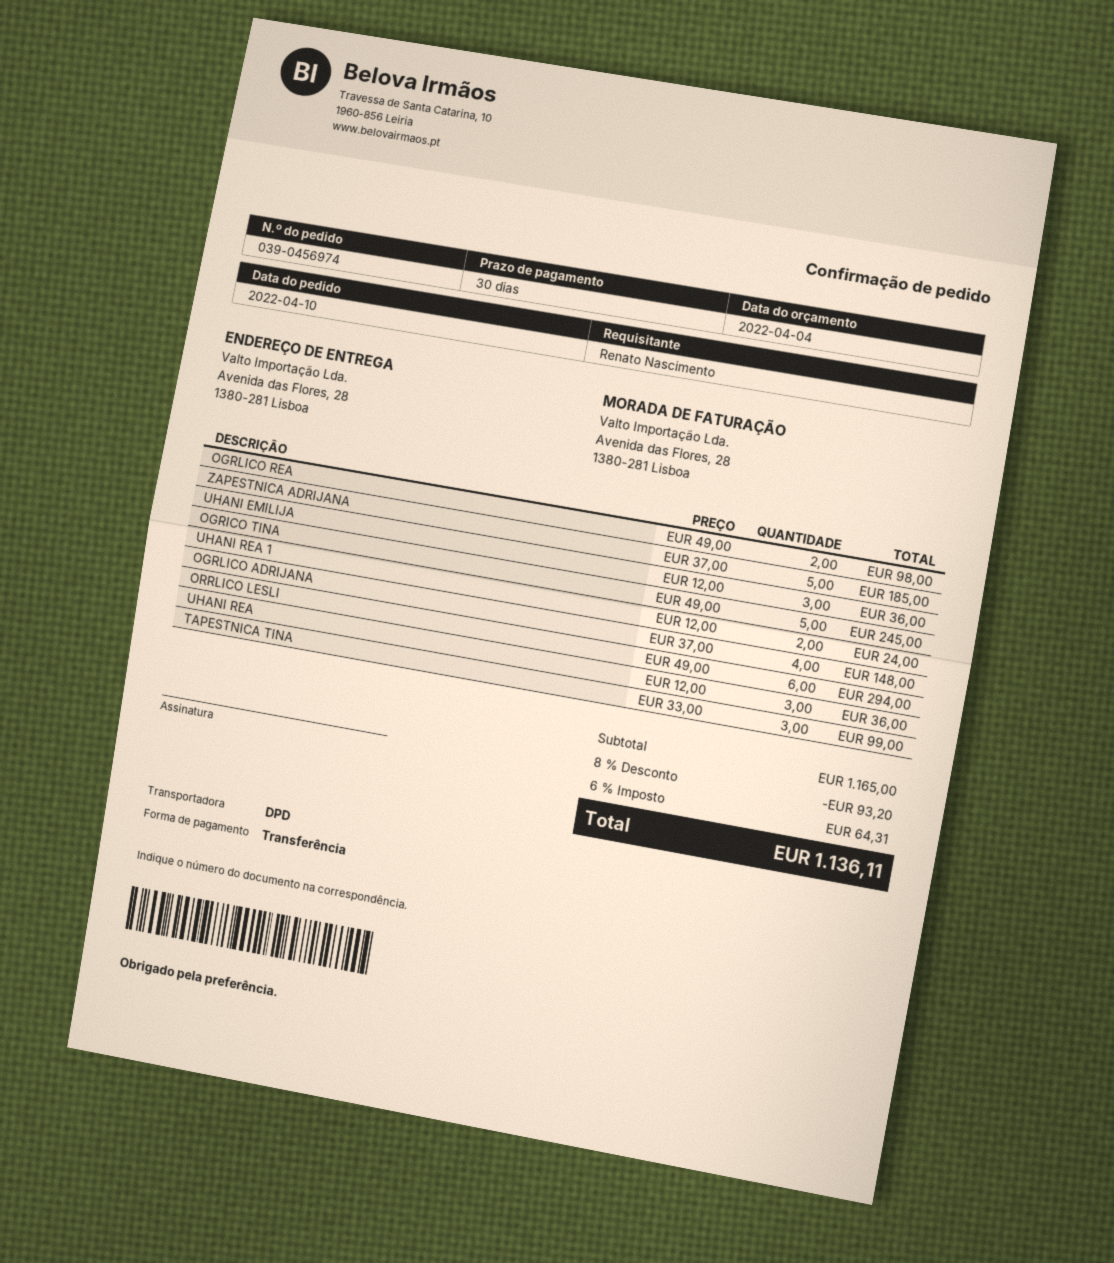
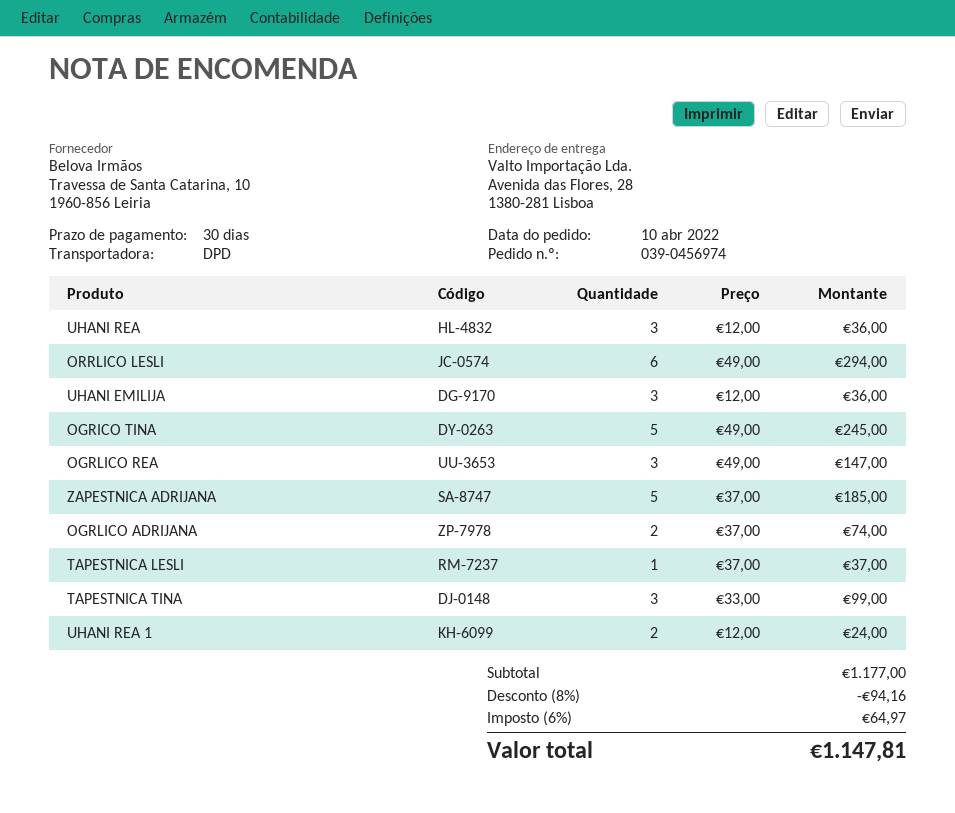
OGRLICO REA: 2 x 49.00 = 98.00 -> 3 x 49.00 = 147.00
OGRLICO ADRIJANA: 4 x 37.00 = 148.00 -> 2 x 37.00 = 74.00
TAPESTNICA LESLI: none -> 1 x 37.00 = 37.00
subtotal: 1165.00 -> 1177.00
discount: 8% = 93.20 -> 8% = 94.16
tax: 6% = 64.31 -> 6% = 64.97
total: 1136.11 -> 1147.81

